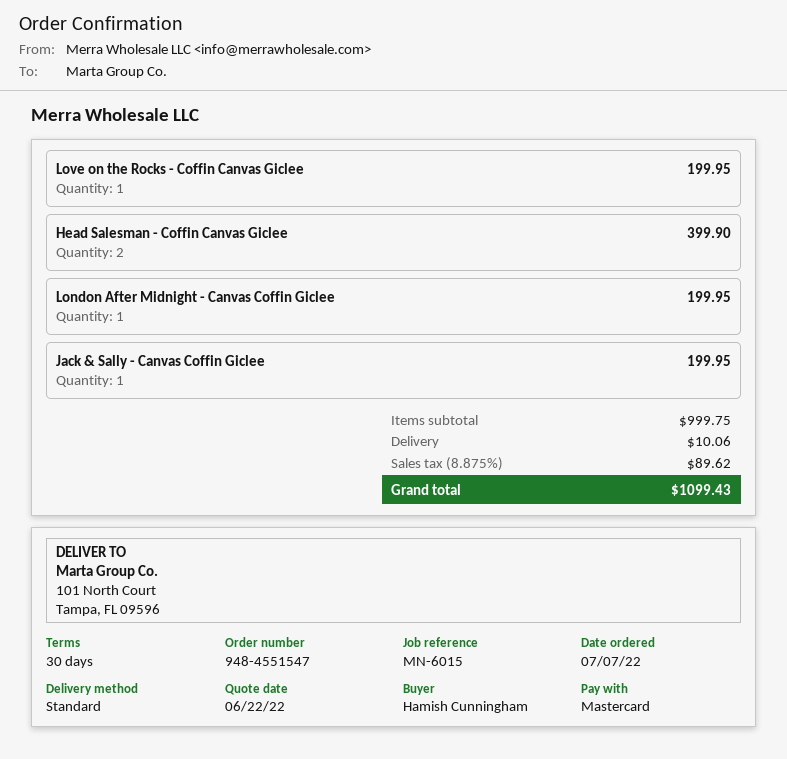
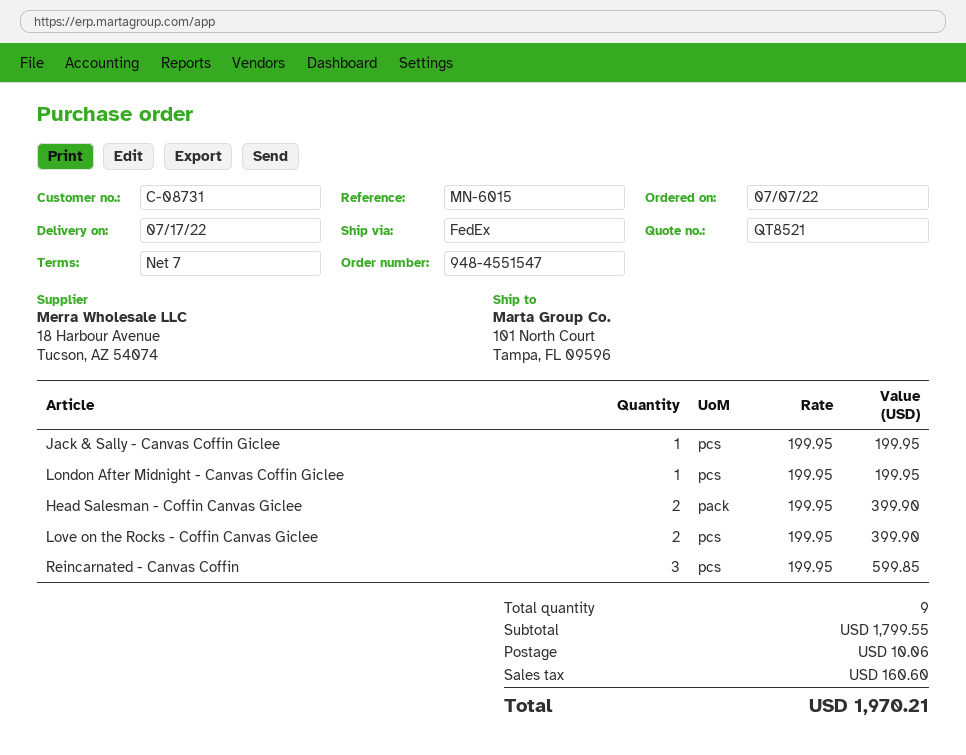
payment terms: 30 days -> 7 days
shipping method: standard -> FedEx
Love on the Rocks - Coffin Canvas Giclee: 1 for 199.95 -> 2 for 399.90
Reincarnated - Canvas Coffin: none -> 3 for 599.85
subtotal: 999.75 -> 1799.55
tax: 89.62 -> 160.60
total: 1099.43 -> 1970.21

